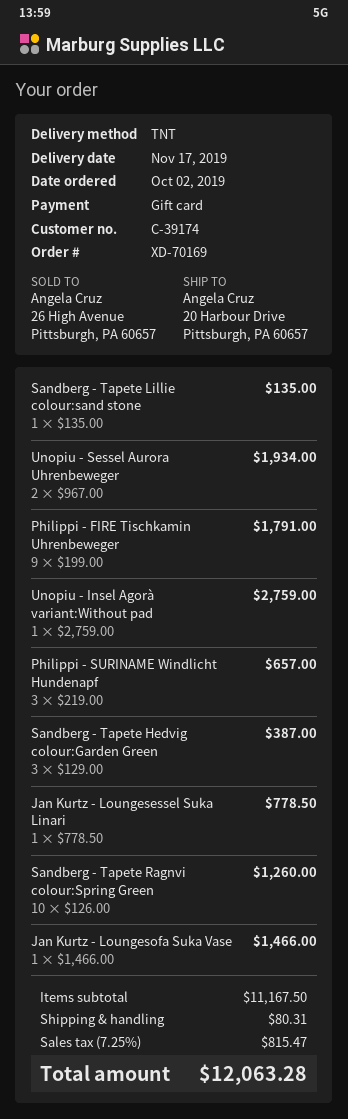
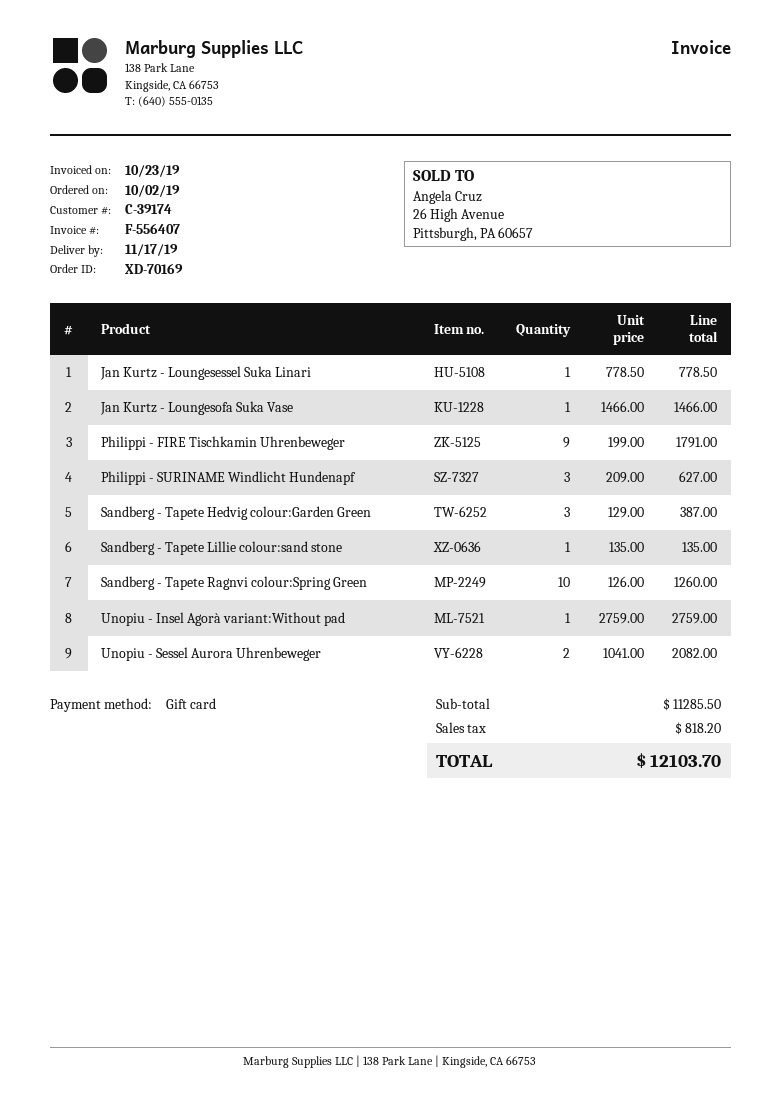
Unopiu - Sessel Aurora Uhrenbeweger: 2 x 967.00 = 1934.00 -> 2 x 1041.00 = 2082.00
Philippi - SURINAME Windlicht Hundenapf: 3 x 219.00 = 657.00 -> 3 x 209.00 = 627.00
subtotal: 11167.50 -> 11285.50
shipping: 80.31 -> none
tax: 815.47 -> 818.20
total: 12063.28 -> 12103.70

